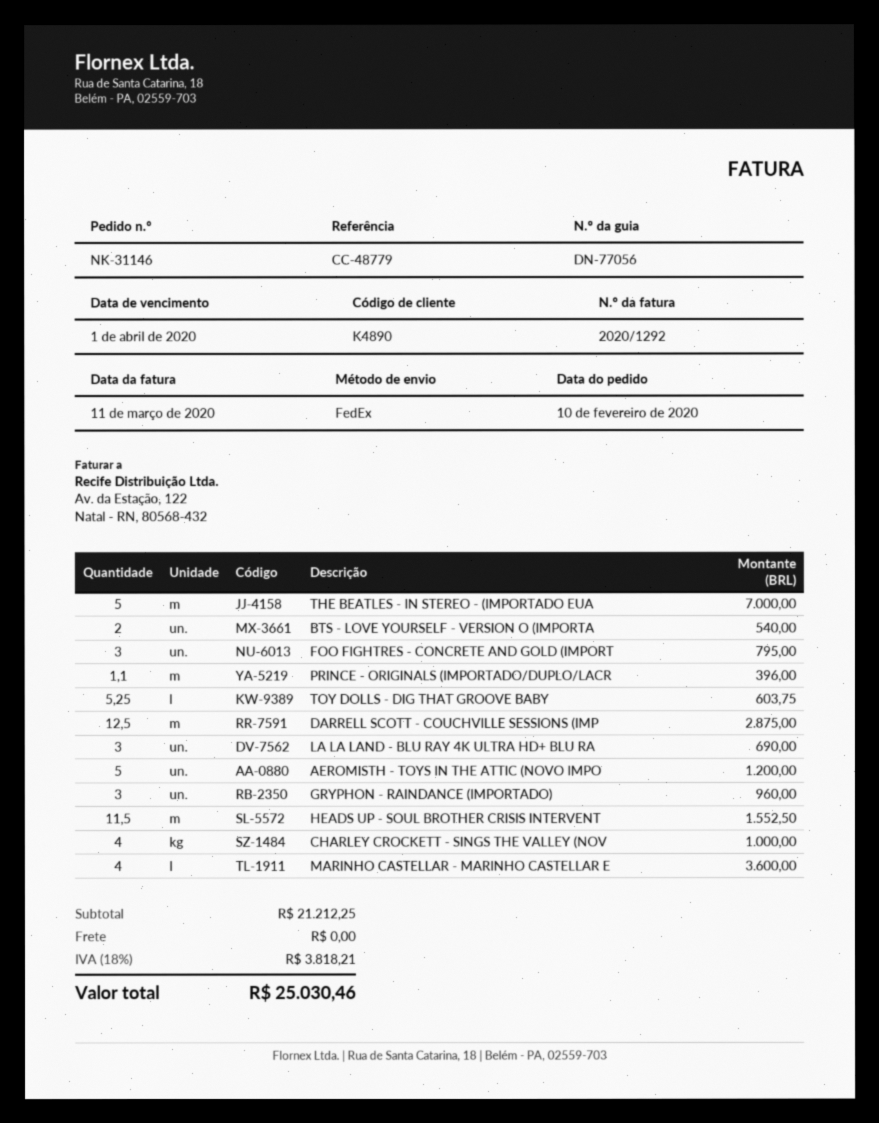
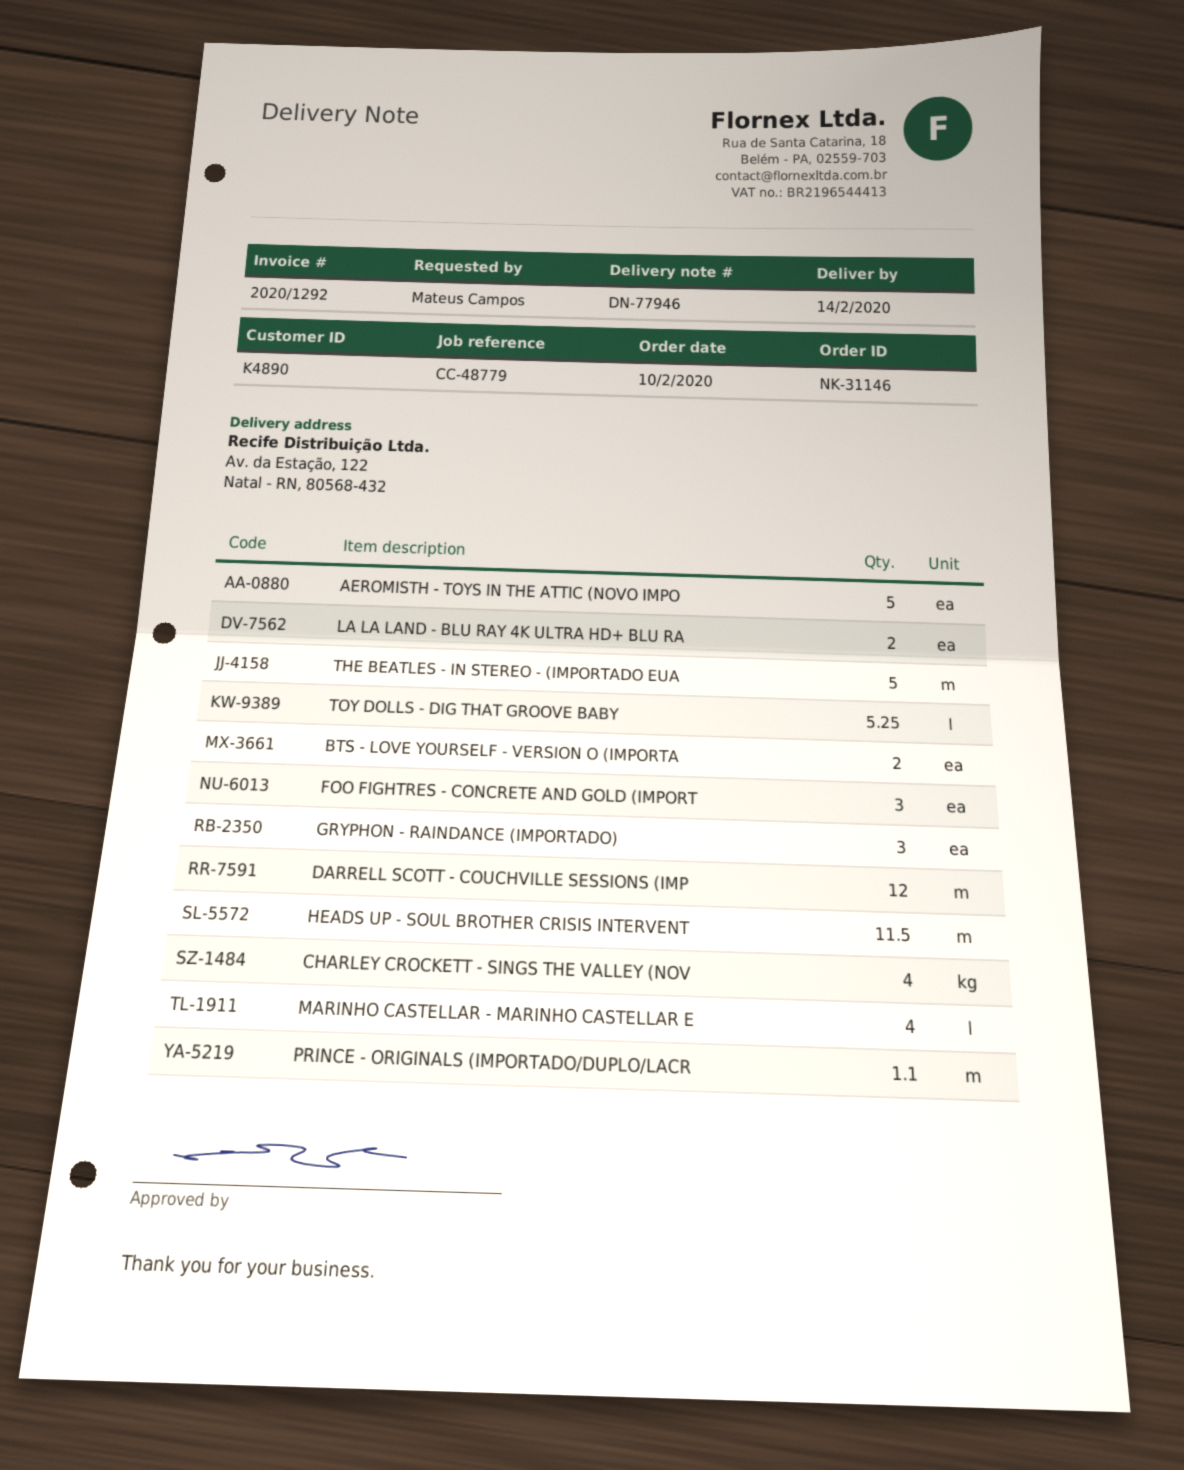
delivery note number: DN-77056 -> DN-77946
DARRELL SCOTT - COUCHVILLE SESSIONS (IMP: 12.5 -> 12
LA LA LAND - BLU RAY 4K ULTRA HD+ BLU RA: 3 -> 2

